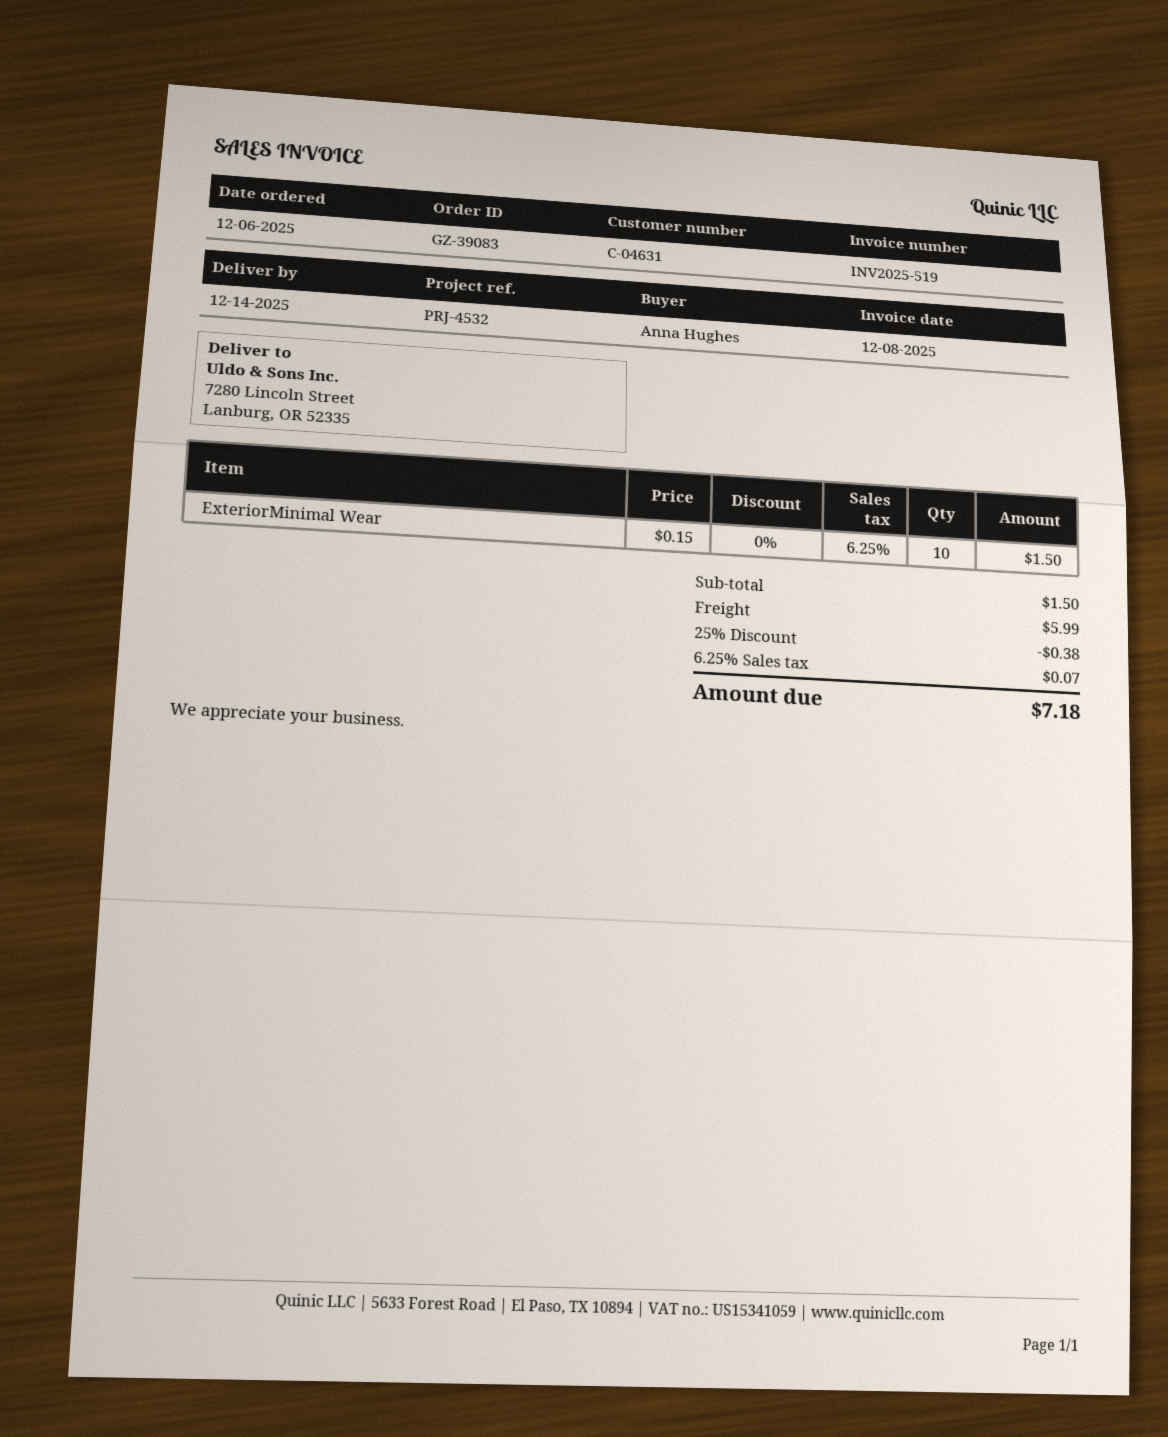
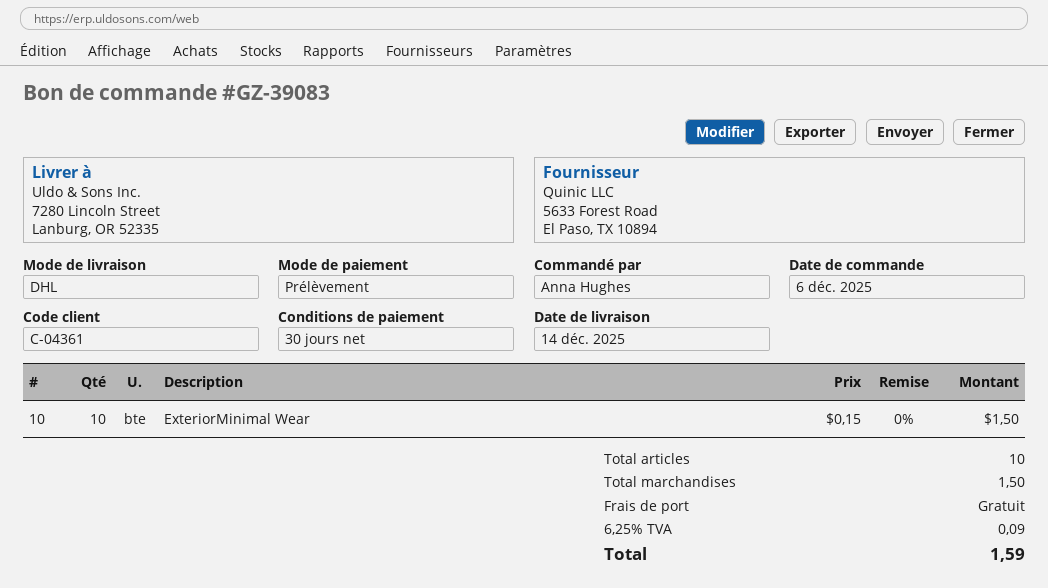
customer number: C-04631 -> C-04361
discount: 25% = 0.38 -> none
shipping: 5.99 -> 0.00
tax: 6.25% = 0.07 -> 6.25% = 0.09
total: 7.18 -> 1.59

